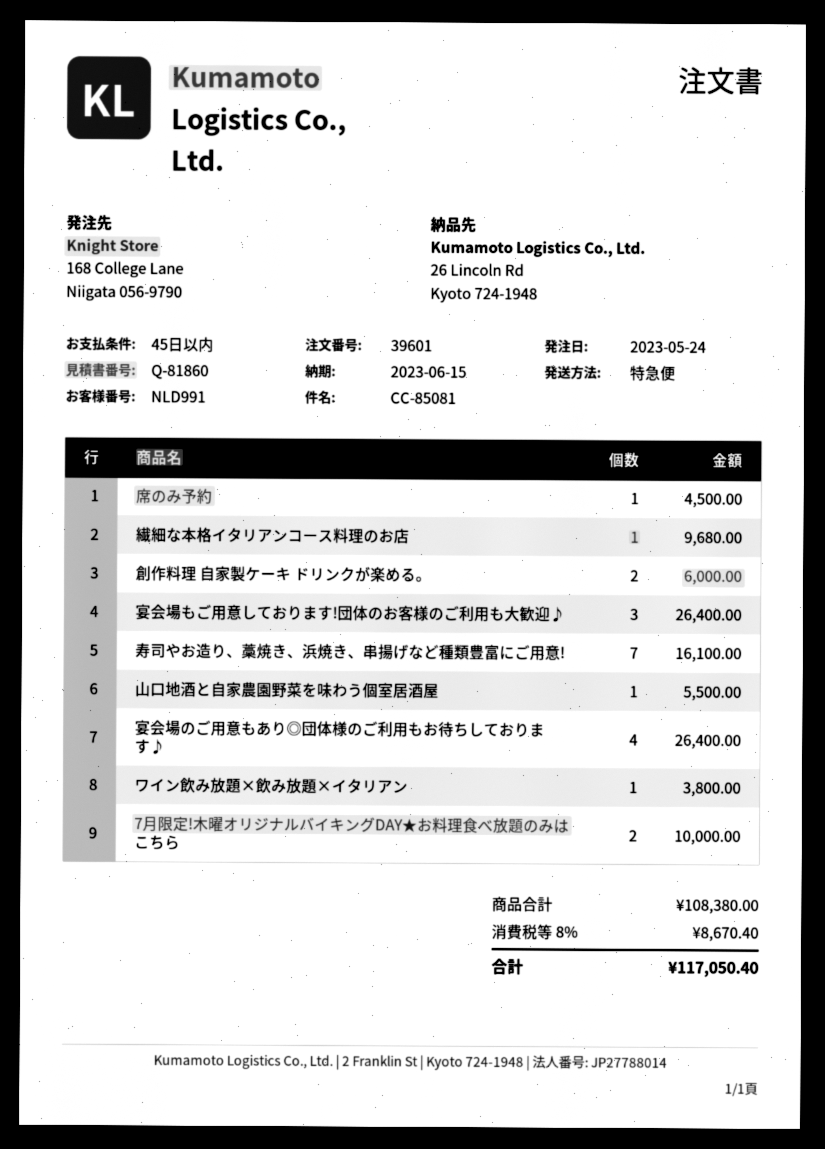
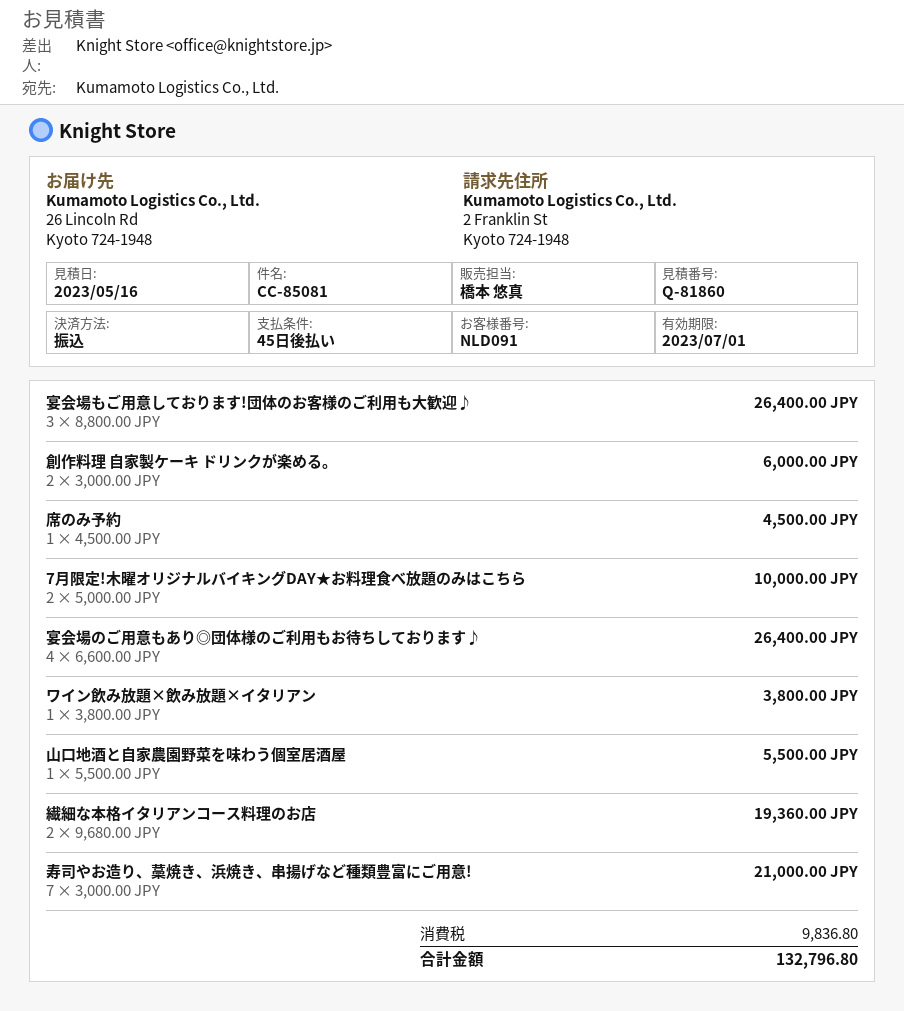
customer number: NLD991 -> NLD091
繊細な本格イタリアンコース料理のお店: 1 for 9680.00 -> 2 for 19360.00
寿司やお造り、藁焼き、浜焼き、串揚げなど種類豊富にご用意!: 7 for 16100.00 -> 7 for 21000.00
tax: 8670.40 -> 9836.80
total: 117050.40 -> 132796.80

